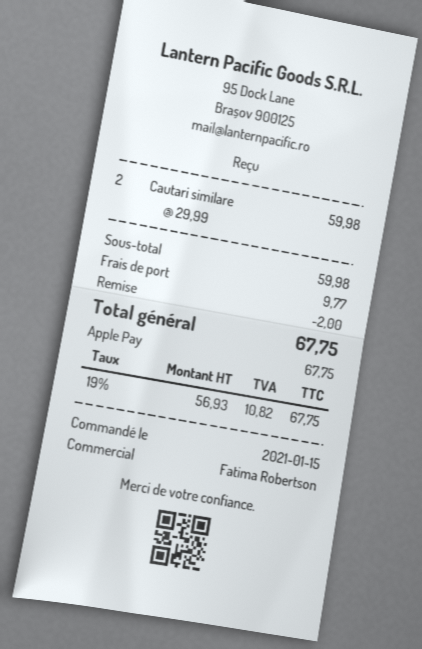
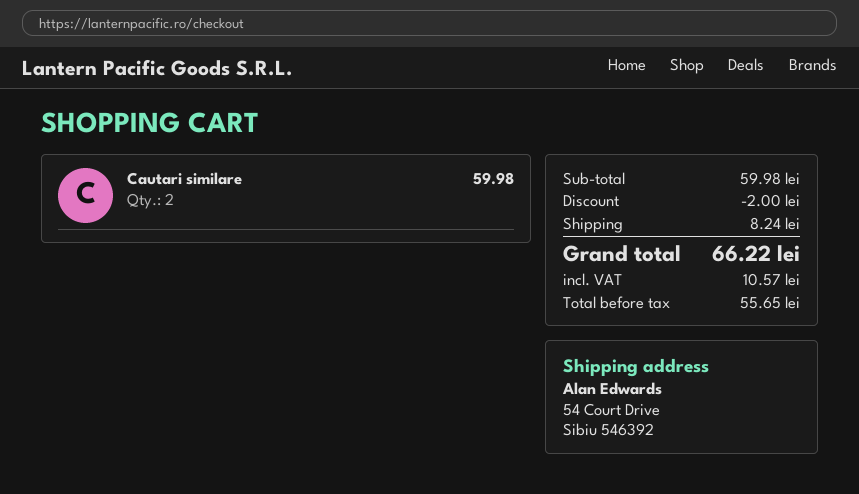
shipping: 9.77 -> 8.24
net: 56.93 -> 55.65
tax: 10.82 -> 10.57
total: 67.75 -> 66.22

